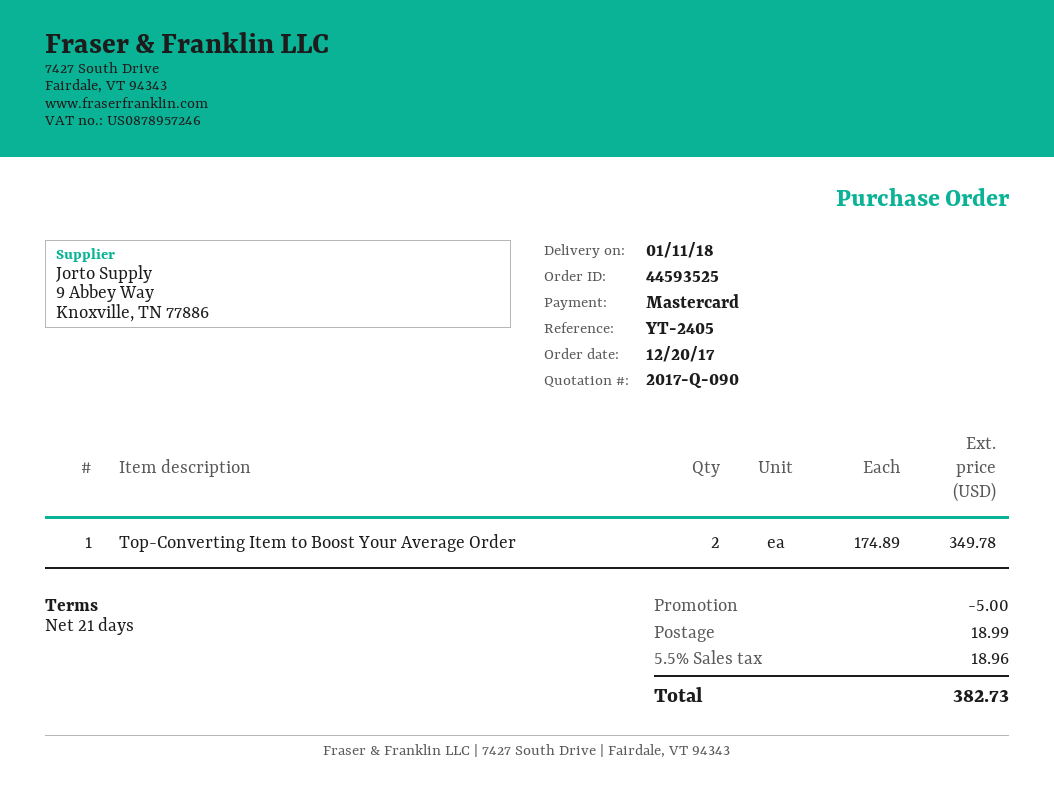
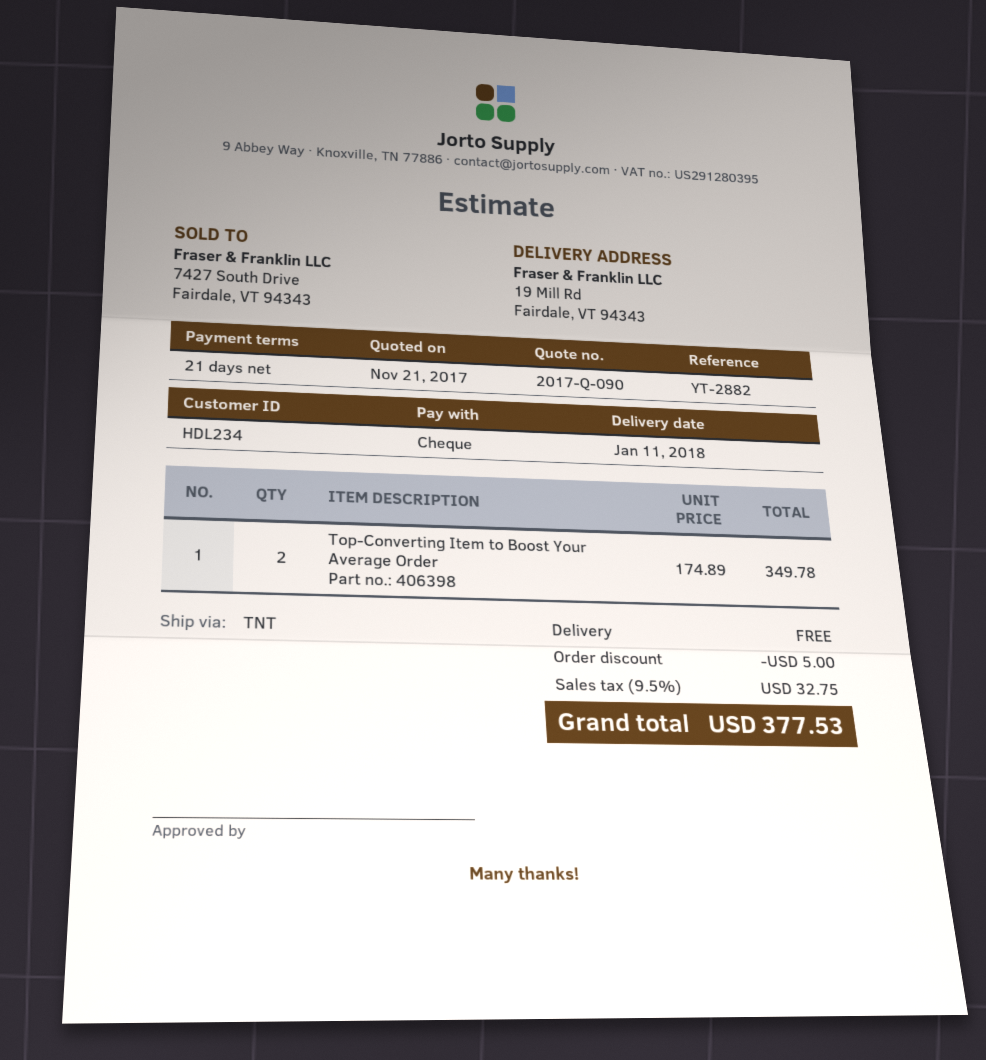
reference: YT-2405 -> YT-2882
payment method: Mastercard -> cheque
shipping: 18.99 -> 0.00
tax: 5.5% = 18.96 -> 9.5% = 32.75
total: 382.73 -> 377.53

